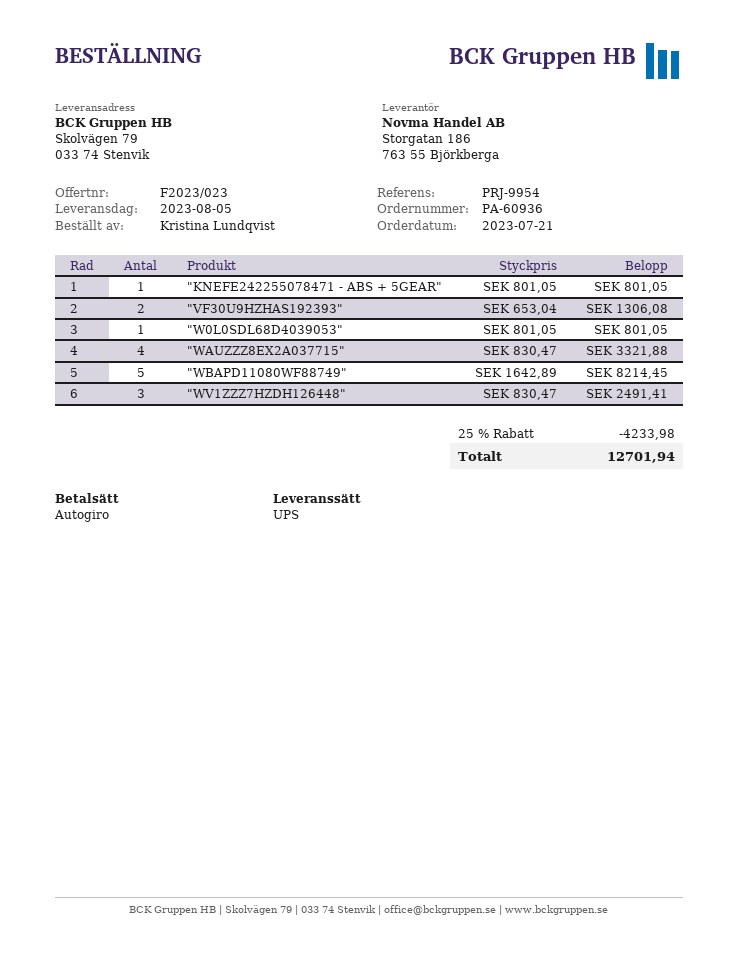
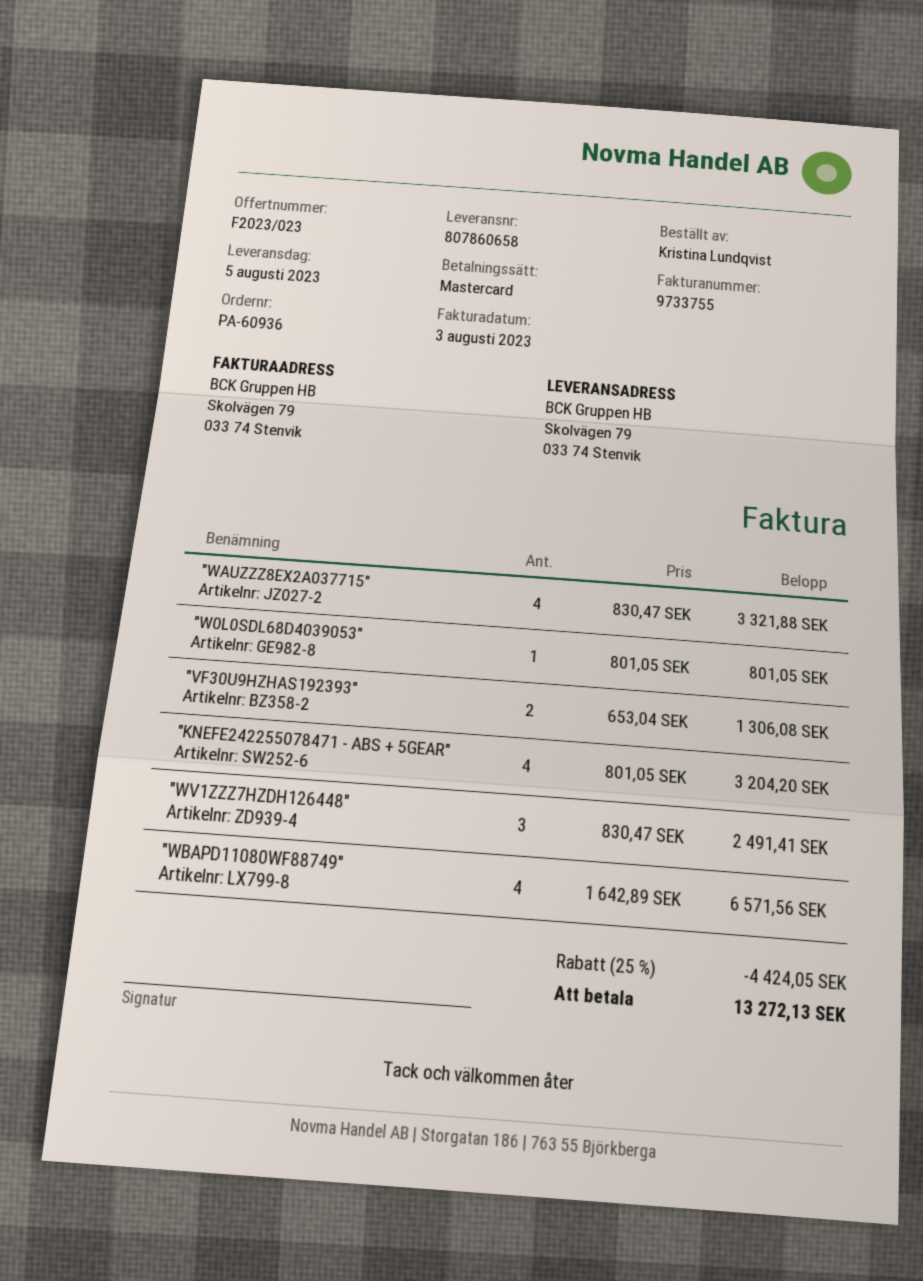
payment method: direct debit -> Mastercard
"KNEFE242255078471 - ABS + 5GEAR": 1 x 801.05 = 801.05 -> 4 x 801.05 = 3204.20
"WBAPD11080WF88749": 5 x 1642.89 = 8214.45 -> 4 x 1642.89 = 6571.56
discount: 25% = 4233.98 -> 25% = 4424.05
total: 12701.94 -> 13272.13

